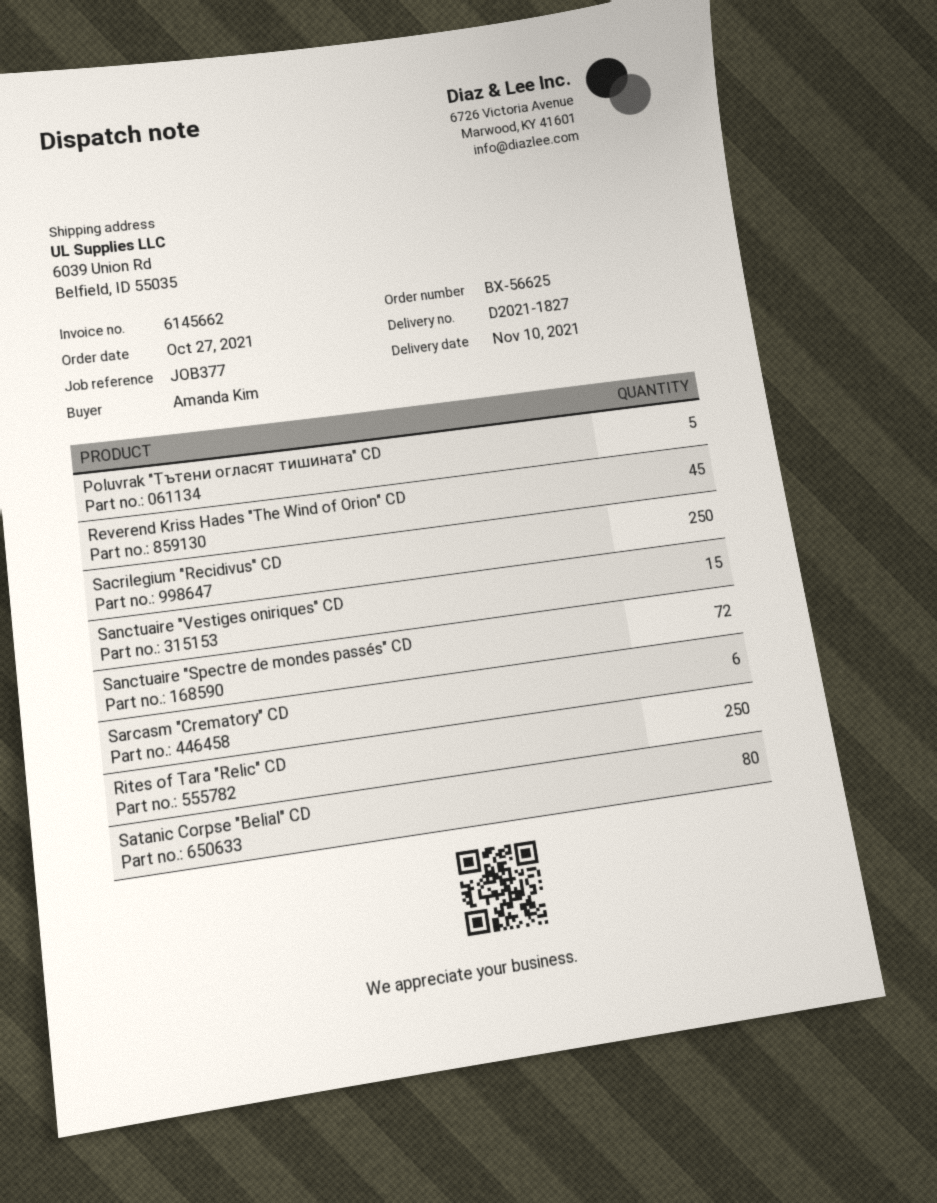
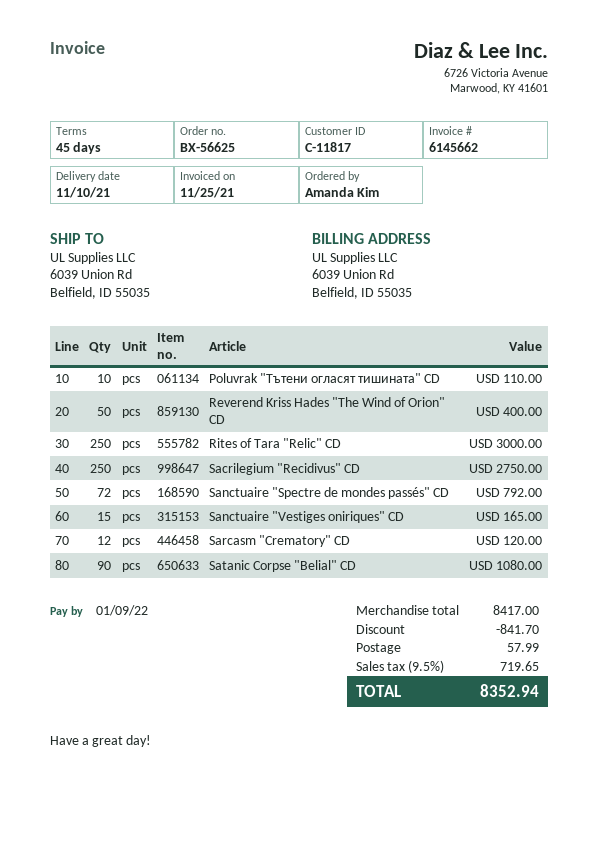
Poluvrak "Тътени огласят тишината" CD: 5 -> 10
Reverend Kriss Hades "The Wind of Orion" CD: 45 -> 50
Sarcasm "Crematory" CD: 6 -> 12
Satanic Corpse "Belial" CD: 80 -> 90

